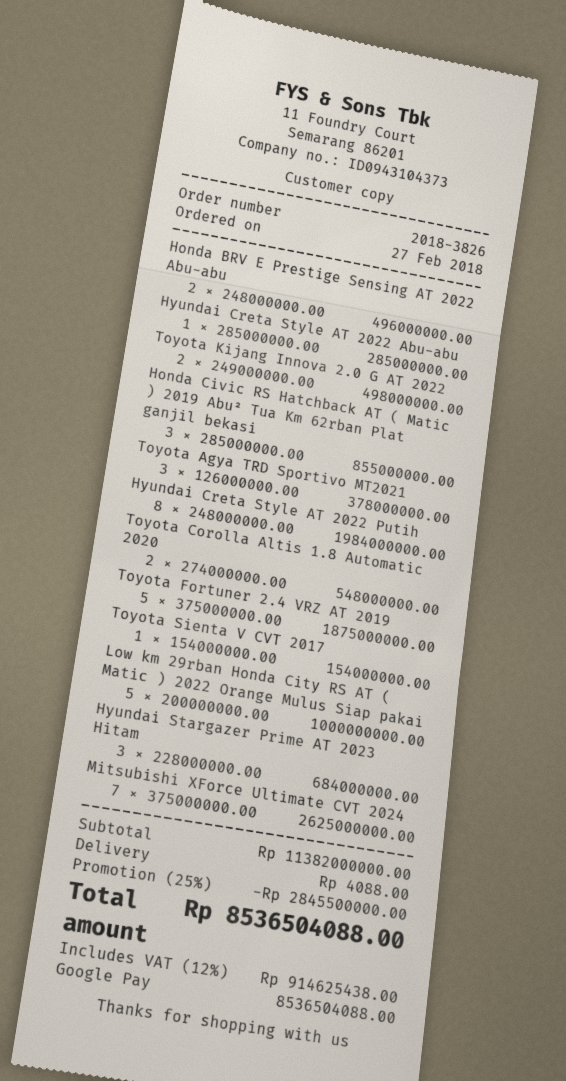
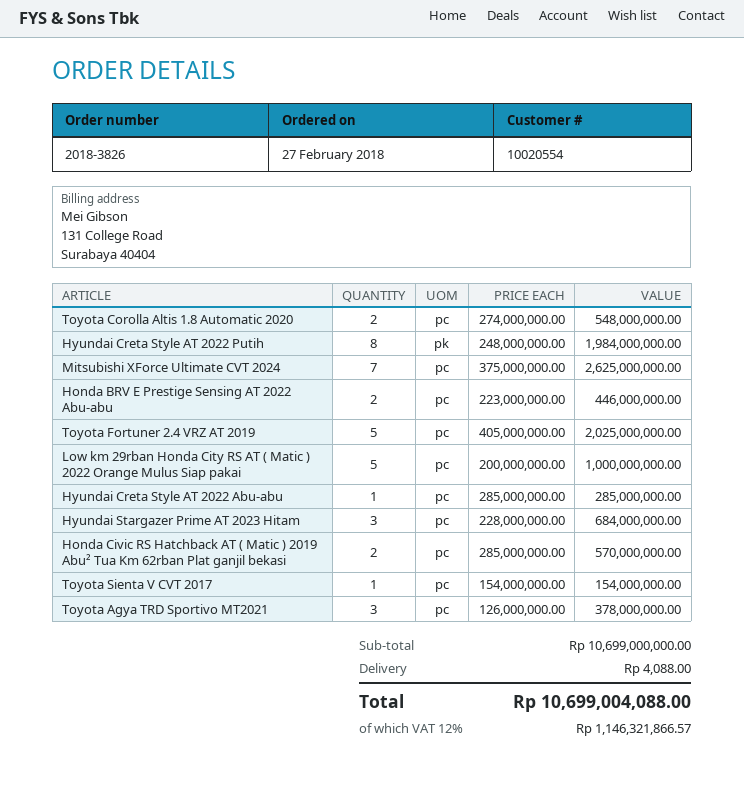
Honda BRV E Prestige Sensing AT 2022 Abu-abu: 2 x 248000000.00 = 496000000.00 -> 2 x 223000000.00 = 446000000.00
Toyota Kijang Innova 2.0 G AT 2022: 2 x 249000000.00 = 498000000.00 -> none
Honda Civic RS Hatchback AT ( Matic ) 2019 Abu² Tua Km 62rban Plat ganjil bekasi: 3 x 285000000.00 = 855000000.00 -> 2 x 285000000.00 = 570000000.00
Toyota Fortuner 2.4 VRZ AT 2019: 5 x 375000000.00 = 1875000000.00 -> 5 x 405000000.00 = 2025000000.00
subtotal: 11382000000.00 -> 10699000000.00
discount: 25% = 2845500000.00 -> none
tax: 12% = 914625438.00 -> 12% = 1146321866.57
total: 8536504088.00 -> 10699004088.00

